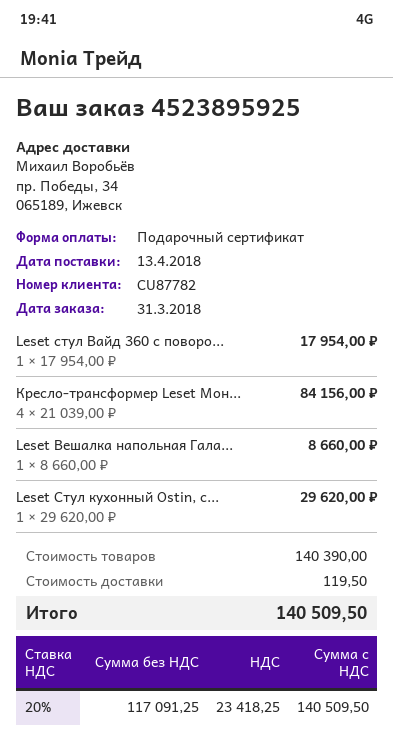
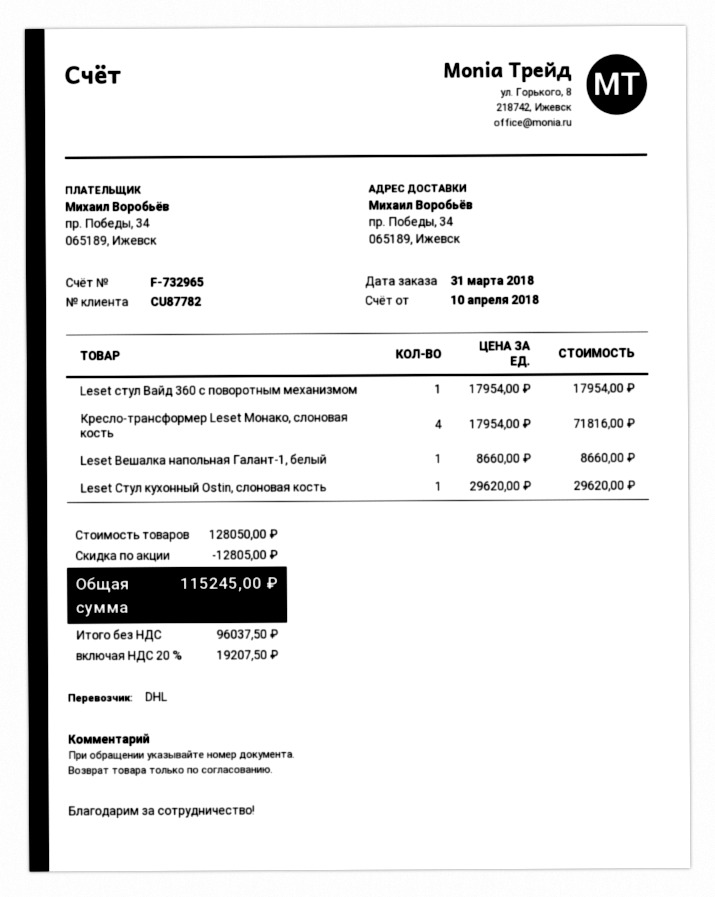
Кресло-трансформер Leset Мон...: 4 x 21039.00 = 84156.00 -> 4 x 17954.00 = 71816.00
subtotal: 140390.00 -> 128050.00
discount: none -> 12805.00
shipping: 119.50 -> none
net: 117091.25 -> 96037.50
tax: 20% = 23418.25 -> 20% = 19207.50
total: 140509.50 -> 115245.00

